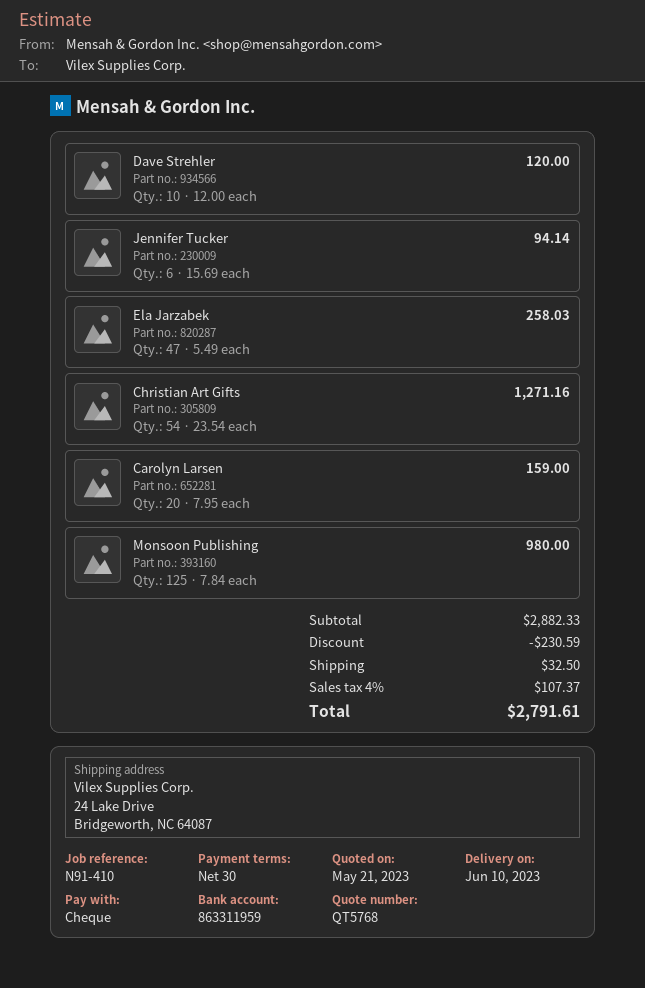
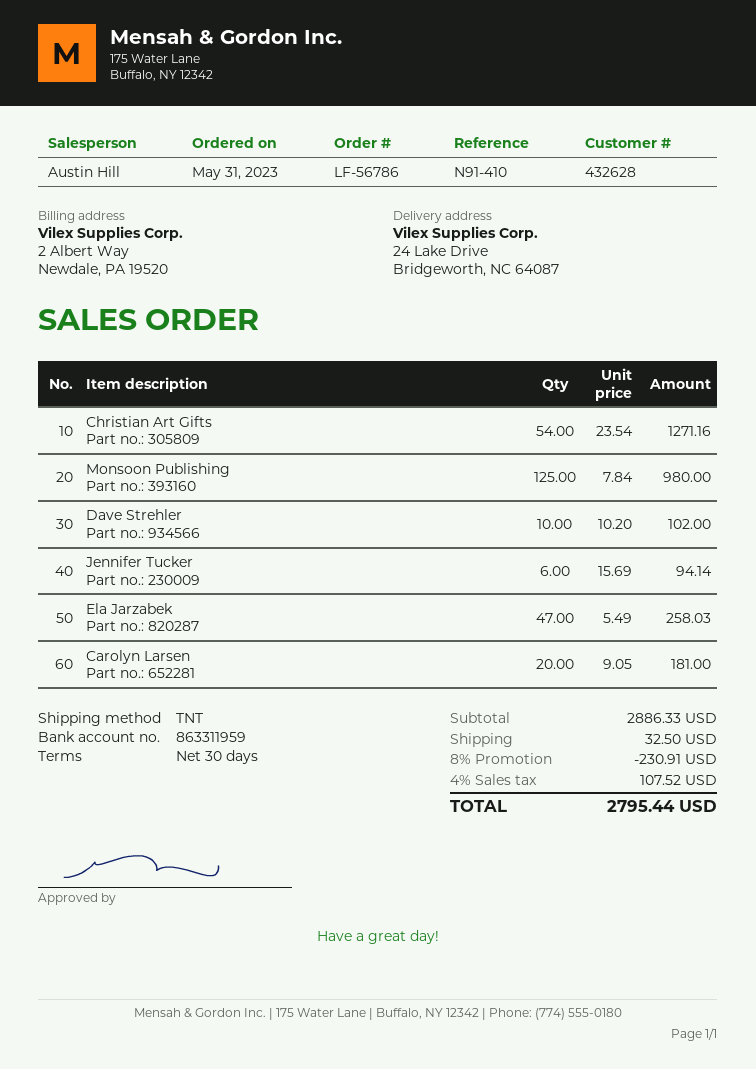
Dave Strehler: 10 x 12.00 = 120.00 -> 10 x 10.20 = 102.00
Carolyn Larsen: 20 x 7.95 = 159.00 -> 20 x 9.05 = 181.00
subtotal: 2882.33 -> 2886.33
discount: 230.59 -> 230.91
tax: 4% = 107.37 -> 4% = 107.52
total: 2791.61 -> 2795.44

